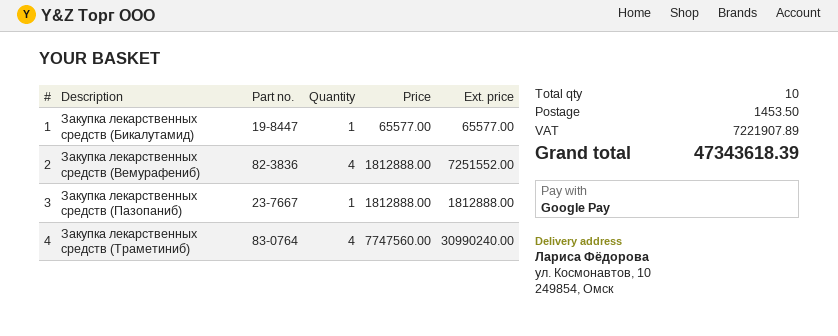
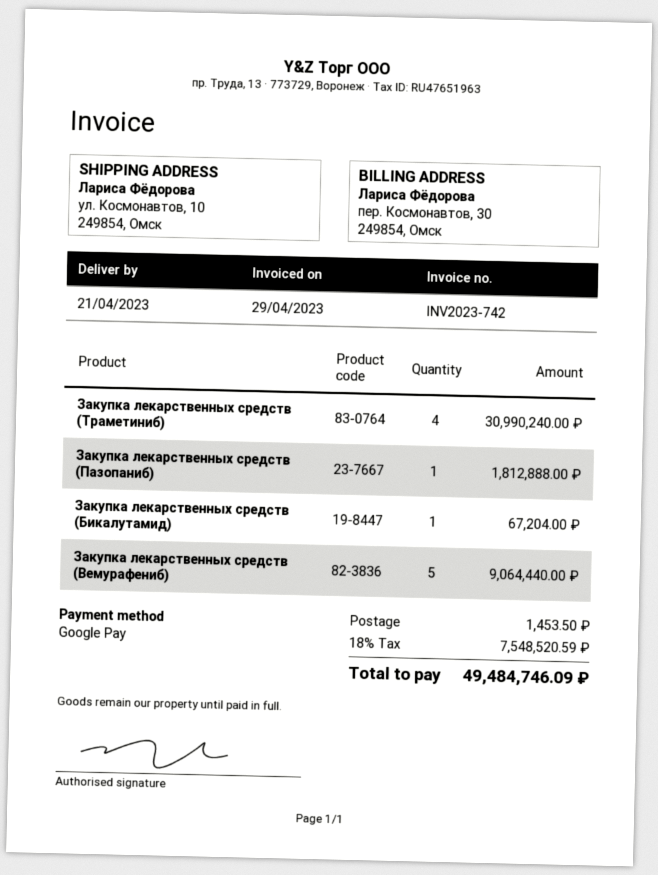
Закупка лекарственных средств (Бикалутамид): 1 for 65577.00 -> 1 for 67204.00
Закупка лекарственных средств (Вемурафениб): 4 for 7251552.00 -> 5 for 9064440.00
tax: 7221907.89 -> 7548520.59
total: 47343618.39 -> 49484746.09

